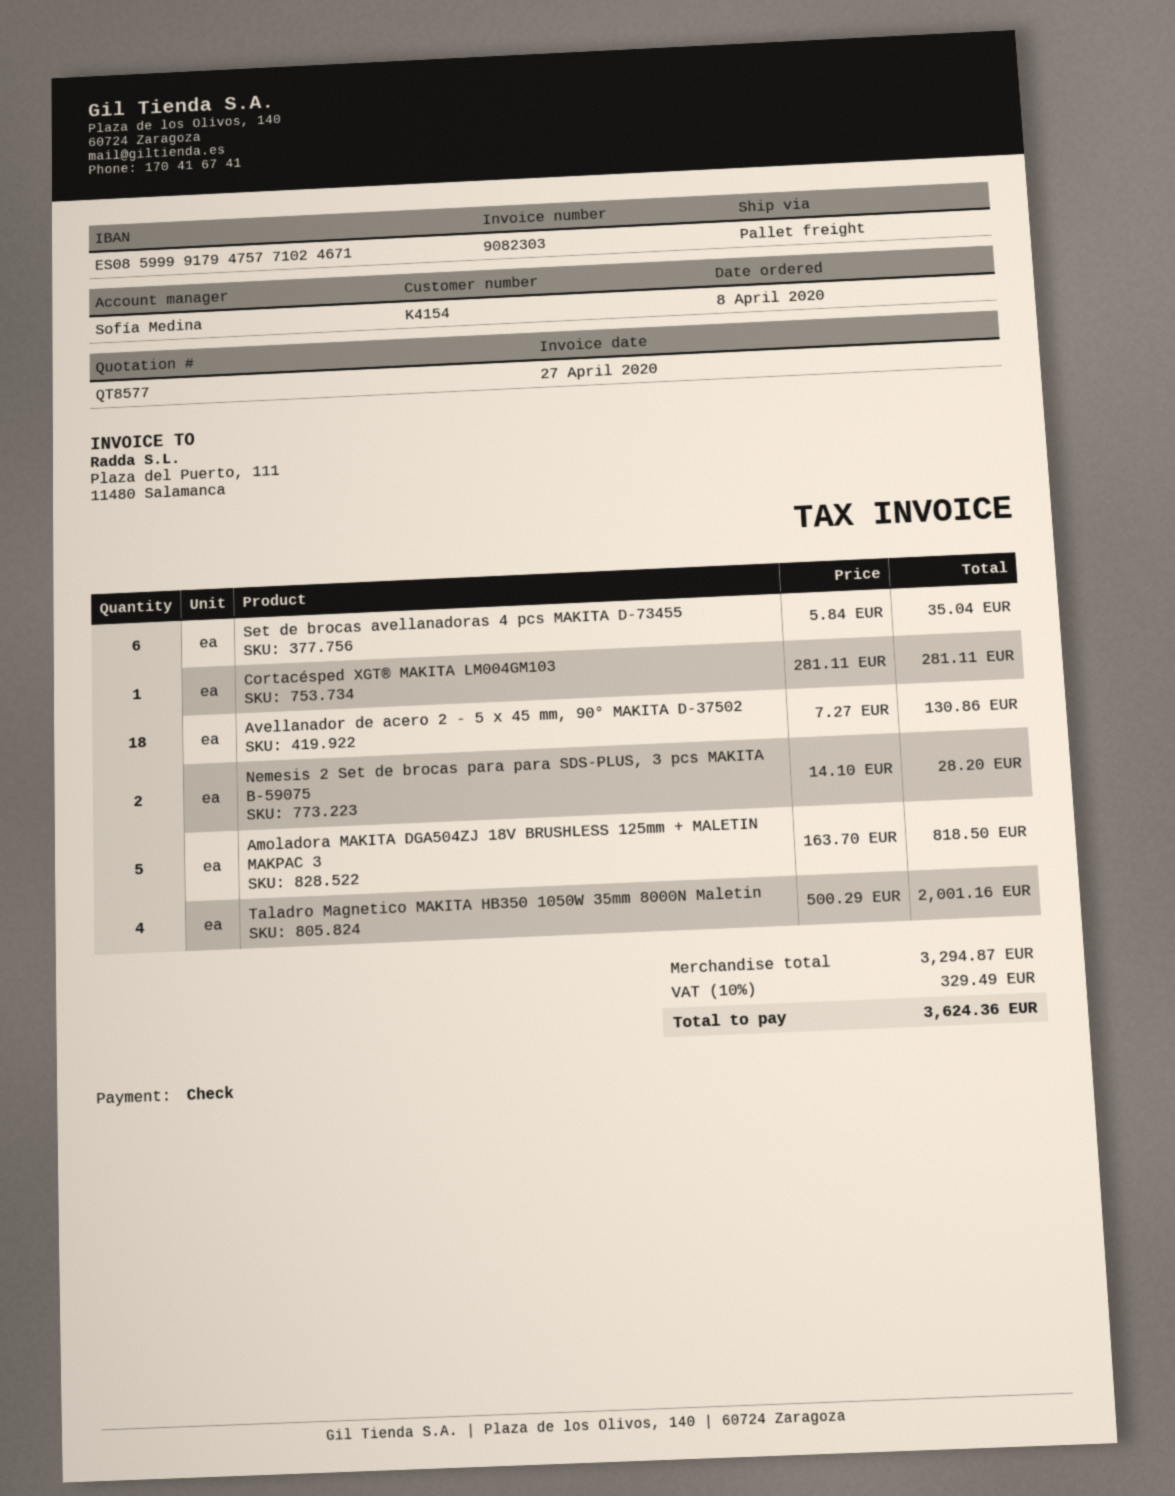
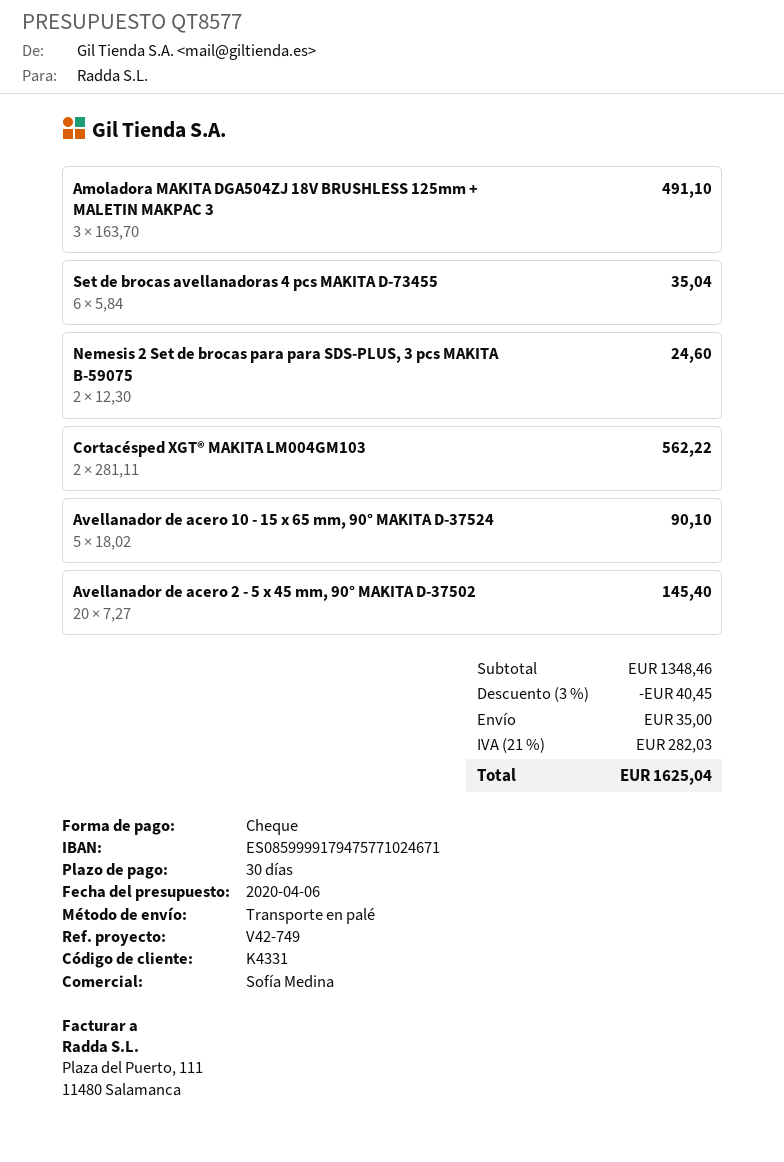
customer number: K4154 -> K4331
Cortacésped XGT® MAKITA LM004GM103: 1 x 281.11 = 281.11 -> 2 x 281.11 = 562.22
Avellanador de acero 2 - 5 x 45 mm, 90° MAKITA D-37502: 18 x 7.27 = 130.86 -> 20 x 7.27 = 145.40
Nemesis 2 Set de brocas para para SDS-PLUS, 3 pcs MAKITA B-59075: 2 x 14.10 = 28.20 -> 2 x 12.30 = 24.60
Amoladora MAKITA DGA504ZJ 18V BRUSHLESS 125mm + MALETIN MAKPAC 3: 5 x 163.70 = 818.50 -> 3 x 163.70 = 491.10
Taladro Magnetico MAKITA HB350 1050W 35mm 8000N Maletin: 4 x 500.29 = 2001.16 -> none
Avellanador de acero 10 - 15 x 65 mm, 90° MAKITA D-37524: none -> 5 x 18.02 = 90.10
subtotal: 3294.87 -> 1348.46
discount: none -> 3% = 40.45
shipping: none -> 35.00
tax: 10% = 329.49 -> 21% = 282.03
total: 3624.36 -> 1625.04

